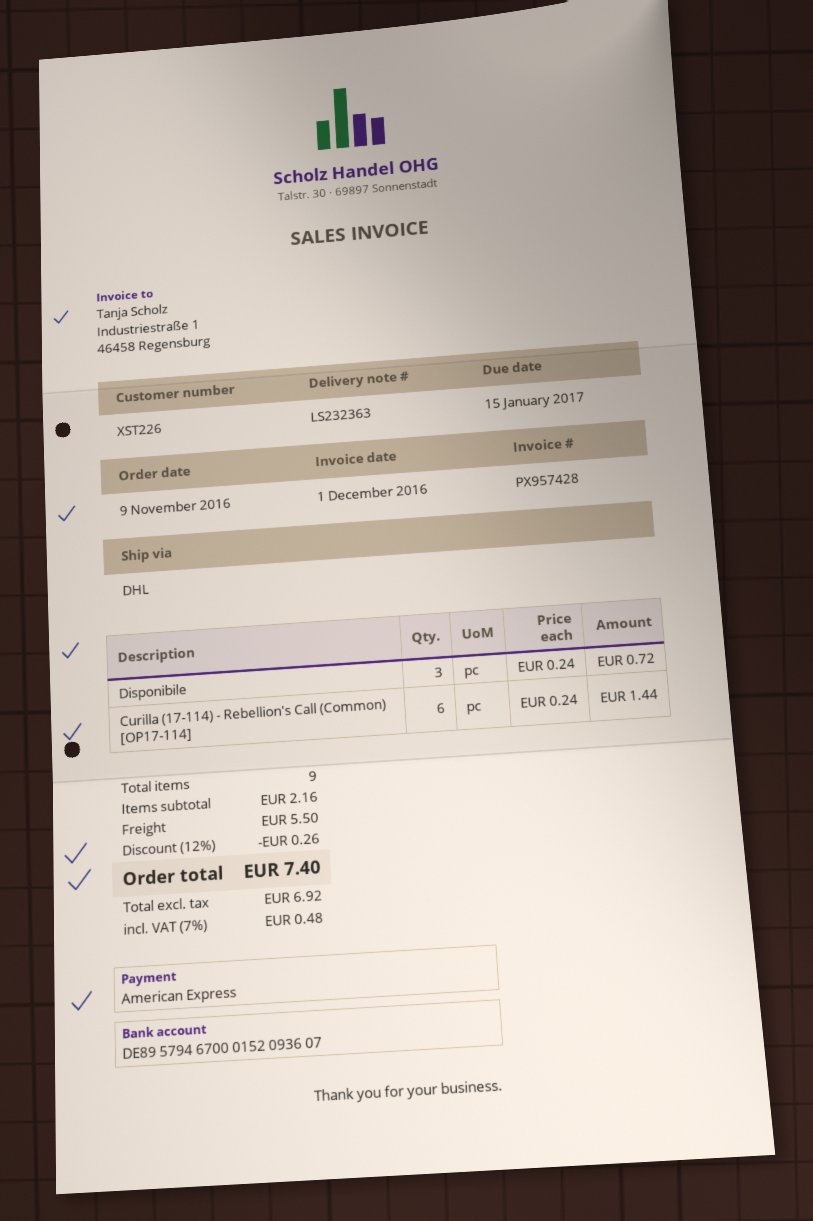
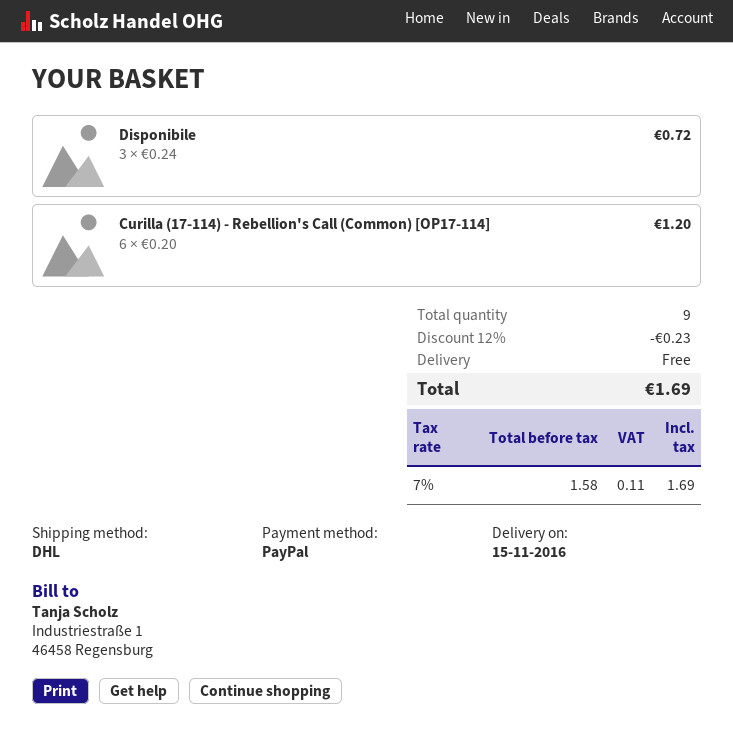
payment method: American Express -> PayPal
Curilla (17-114) - Rebellion's Call (Common) [OP17-114]: 6 x 0.24 = 1.44 -> 6 x 0.20 = 1.20
discount: 12% = 0.26 -> 12% = 0.23
shipping: 5.50 -> 0.00
net: 6.92 -> 1.58
tax: 7% = 0.48 -> 7% = 0.11
total: 7.40 -> 1.69

